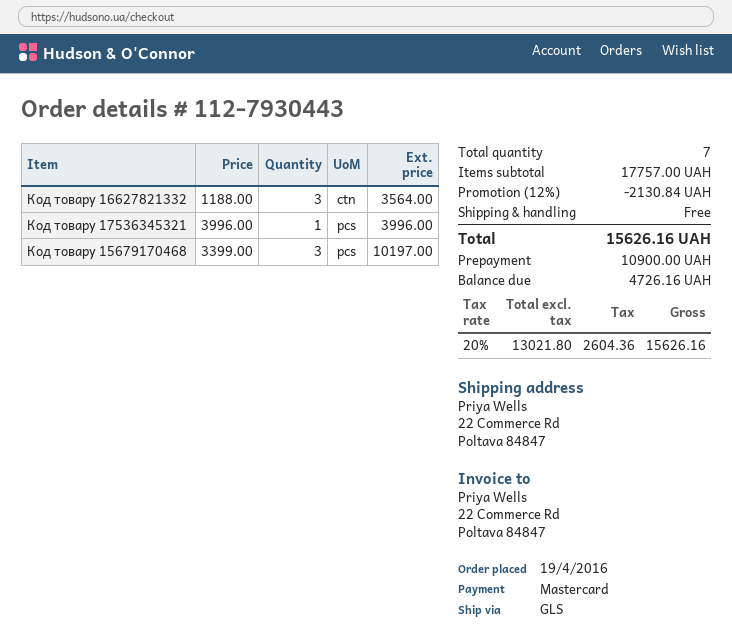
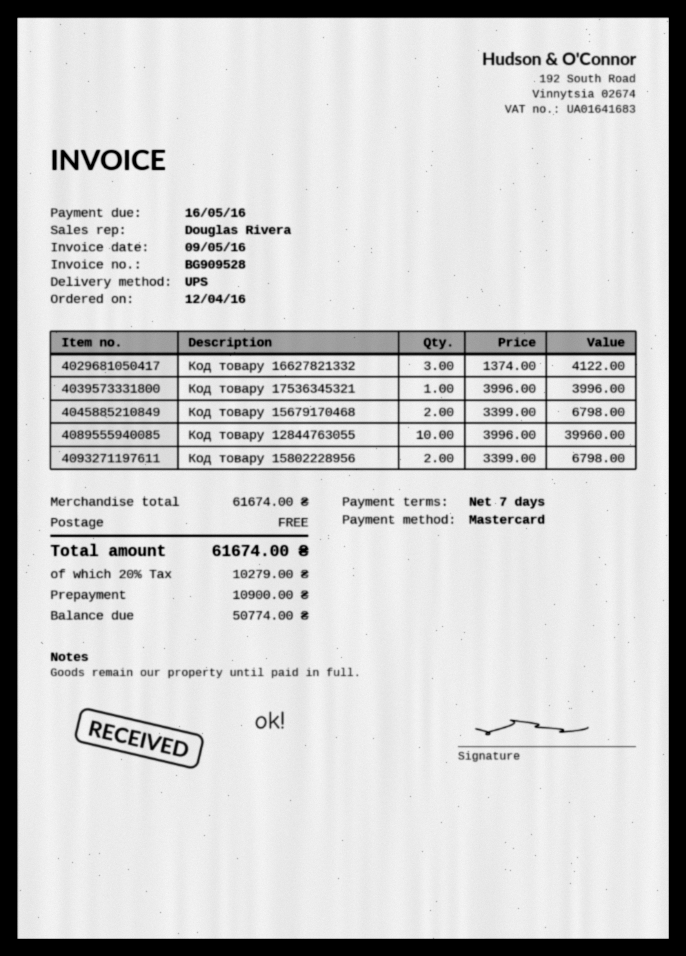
order date: 2016-04-19 -> 2016-04-12
shipping method: GLS -> UPS
Код товару 16627821332: 3 x 1188.00 = 3564.00 -> 3 x 1374.00 = 4122.00
Код товару 15679170468: 3 x 3399.00 = 10197.00 -> 2 x 3399.00 = 6798.00
Код товару 12844763055: none -> 10 x 3996.00 = 39960.00
Код товару 15802228956: none -> 2 x 3399.00 = 6798.00
subtotal: 17757.00 -> 61674.00
discount: 12% = 2130.84 -> none
tax: 20% = 2604.36 -> 20% = 10279.00
total: 15626.16 -> 61674.00
balance: 4726.16 -> 50774.00

